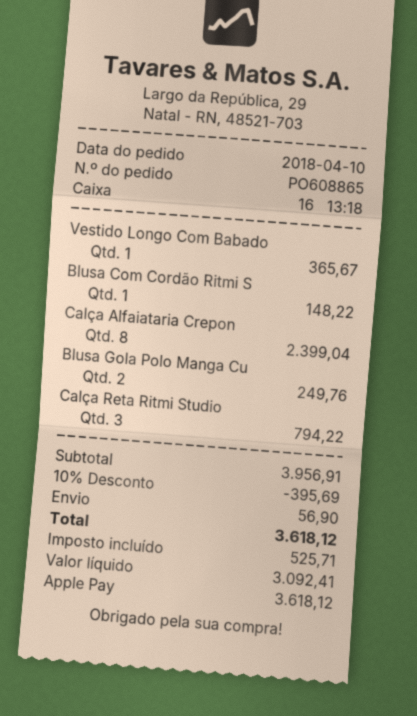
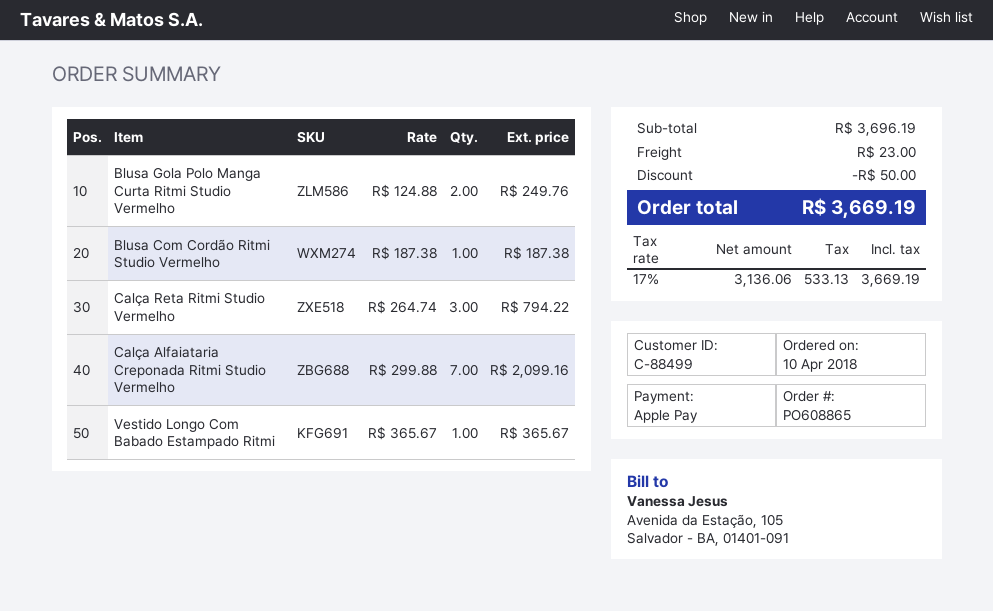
Blusa Com Cordão Ritmi S: 1 for 148.22 -> 1 for 187.38
Calça Alfaiataria Crepon: 8 for 2399.04 -> 7 for 2099.16
subtotal: 3956.91 -> 3696.19
discount: 395.69 -> 50.00
shipping: 56.90 -> 23.00
net: 3092.41 -> 3136.06
tax: 525.71 -> 533.13
total: 3618.12 -> 3669.19

